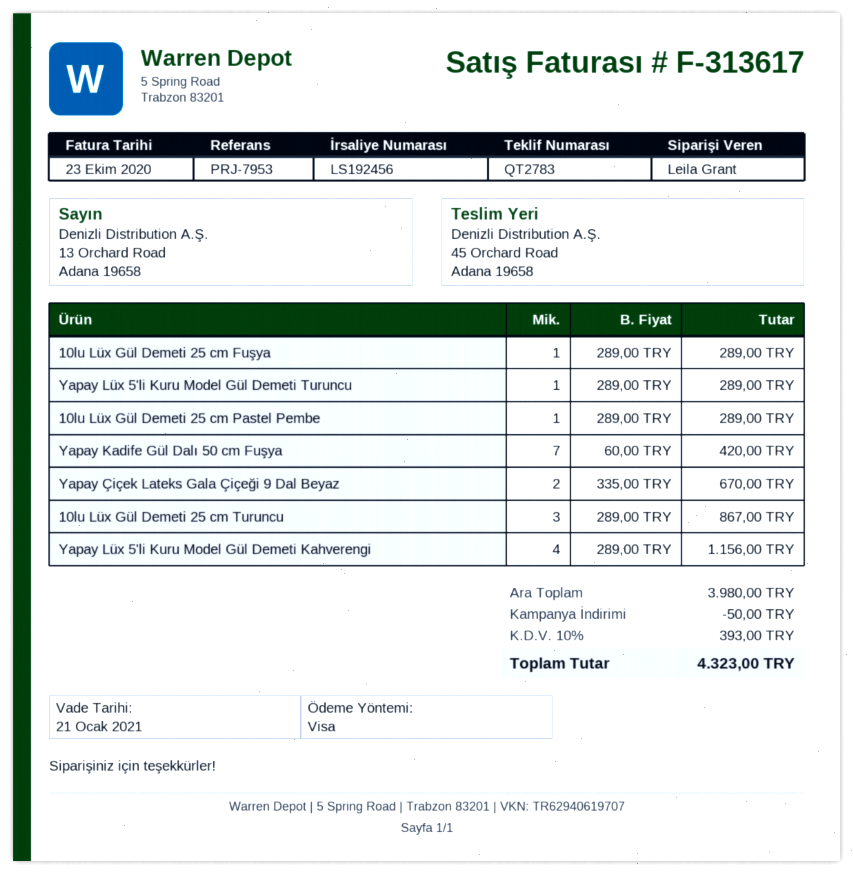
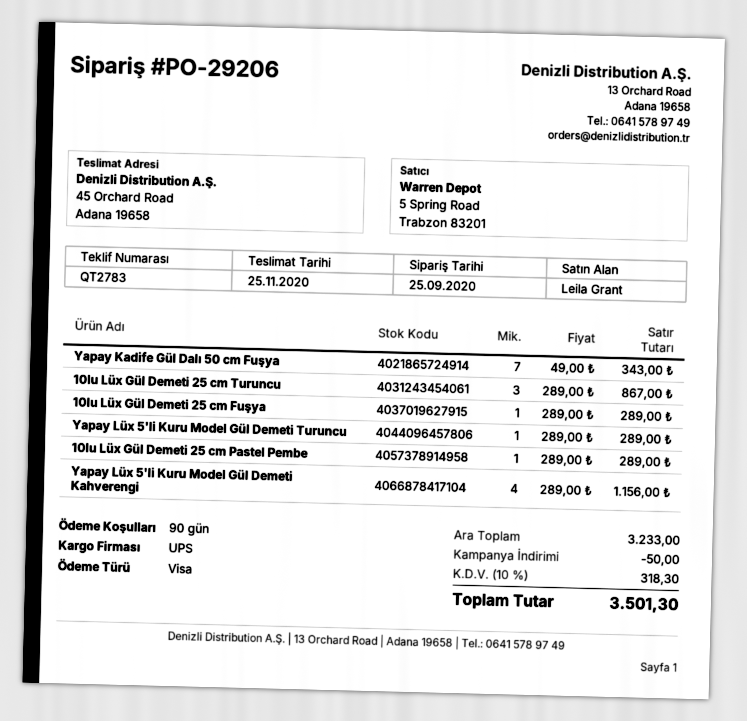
Yapay Kadife Gül Dalı 50 cm Fuşya: 7 x 60.00 = 420.00 -> 7 x 49.00 = 343.00
Yapay Çiçek Lateks Gala Çiçeği 9 Dal Beyaz: 2 x 335.00 = 670.00 -> none
subtotal: 3980.00 -> 3233.00
tax: 10% = 393.00 -> 10% = 318.30
total: 4323.00 -> 3501.30

